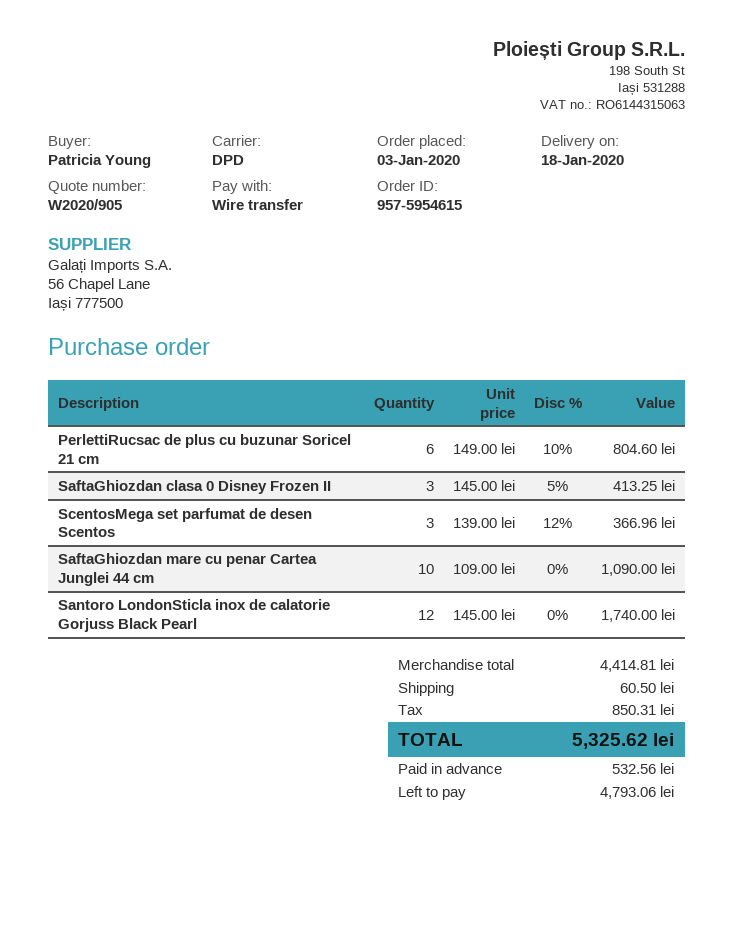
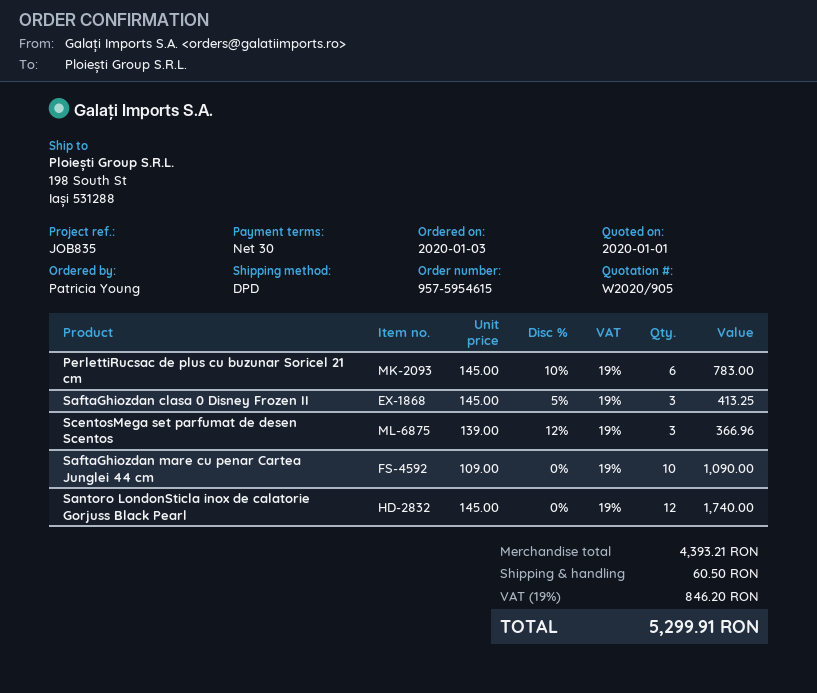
PerlettiRucsac de plus cu buzunar Soricel 21 cm: 6 x 149.00 - 10% = 804.60 -> 6 x 145.00 - 10% = 783.00
subtotal: 4414.81 -> 4393.21
tax: 850.31 -> 846.20
total: 5325.62 -> 5299.91

